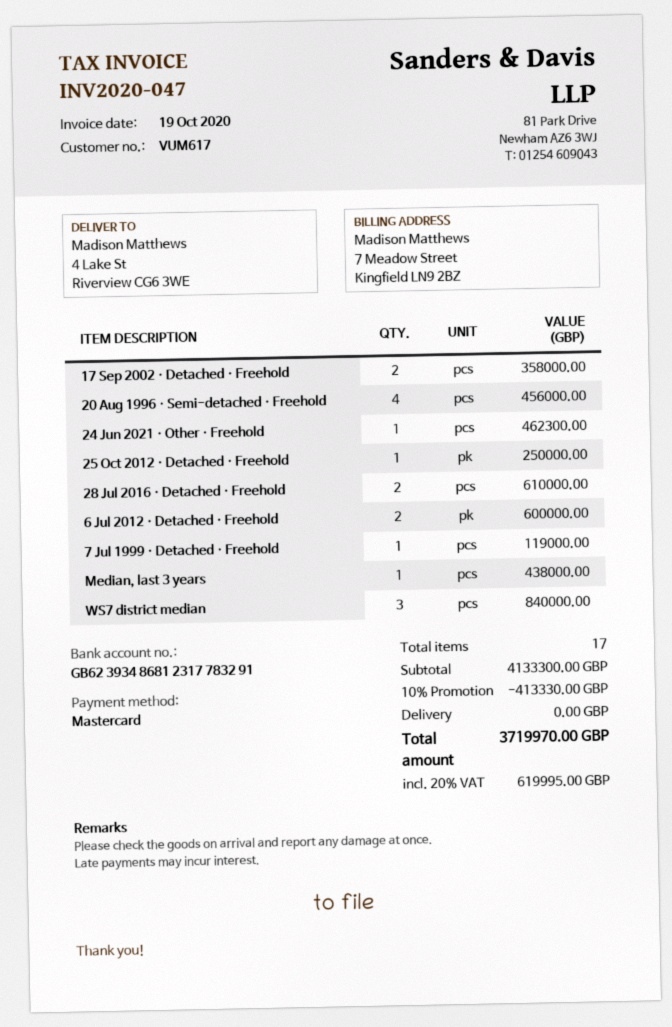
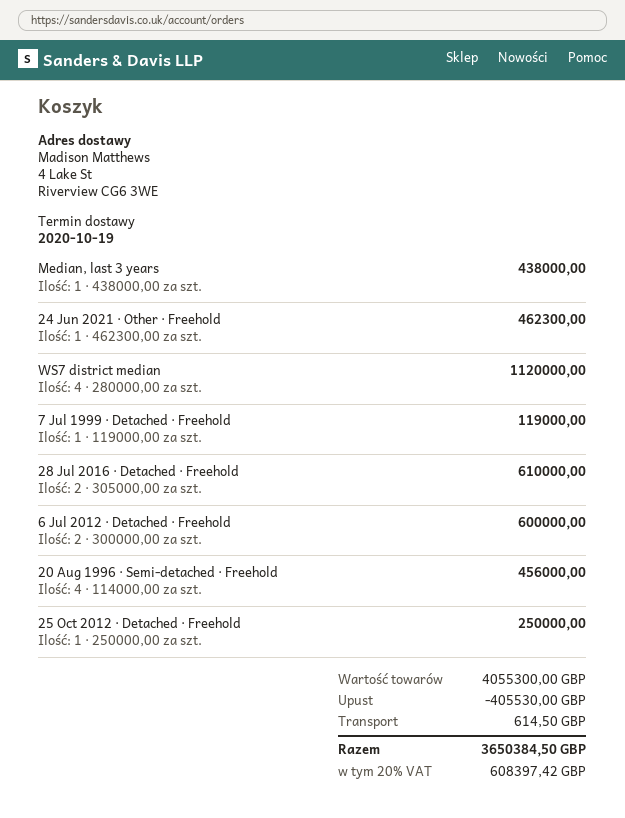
17 Sep 2002 · Detached · Freehold: 2 for 358000.00 -> none
WS7 district median: 3 for 840000.00 -> 4 for 1120000.00
subtotal: 4133300.00 -> 4055300.00
discount: 413330.00 -> 405530.00
shipping: 0.00 -> 614.50
tax: 20% = 619995.00 -> 20% = 608397.42
total: 3719970.00 -> 3650384.50

